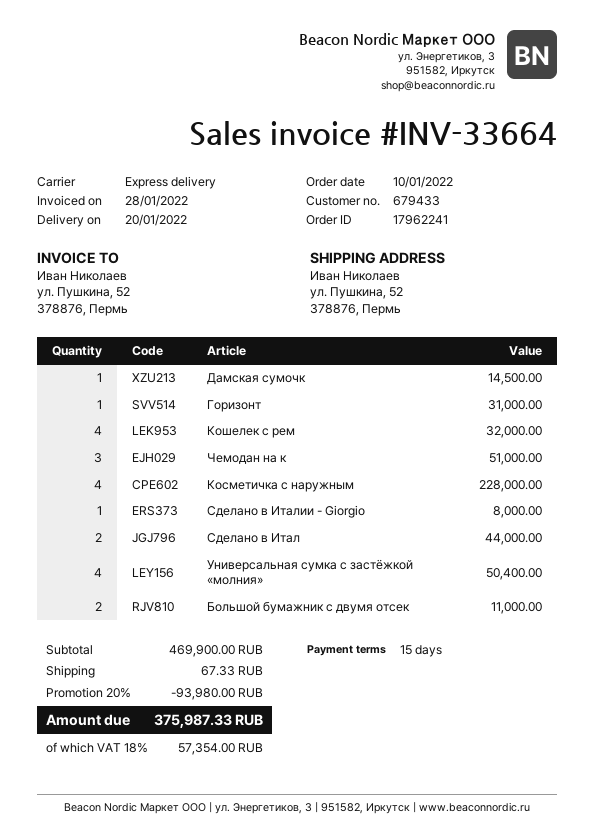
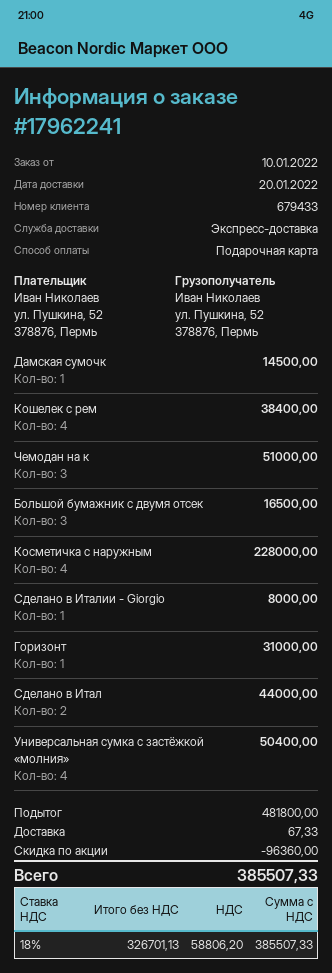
Кошелек с рем: 4 for 32000.00 -> 4 for 38400.00
Большой бумажник с двумя отсек: 2 for 11000.00 -> 3 for 16500.00
subtotal: 469900.00 -> 481800.00
discount: 93980.00 -> 96360.00
tax: 18% = 57354.00 -> 18% = 58806.20
total: 375987.33 -> 385507.33

